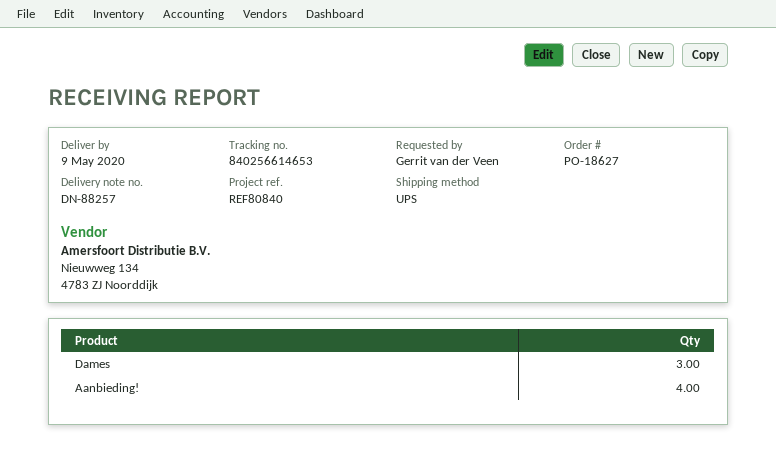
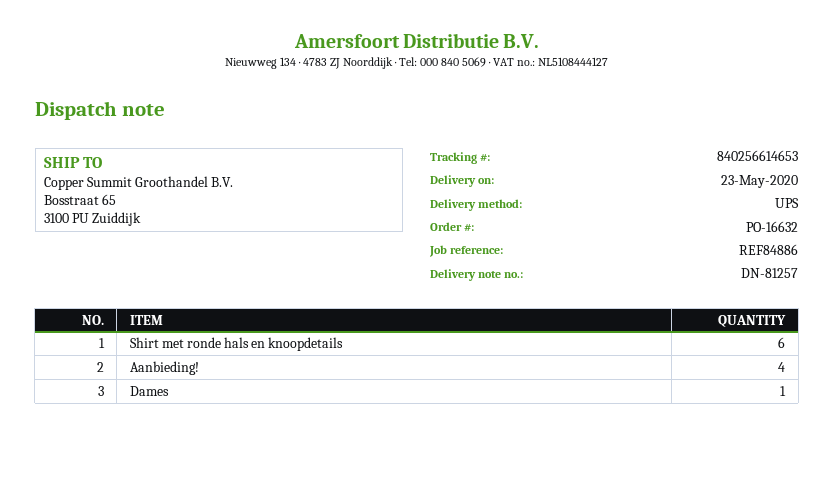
order number: PO-18627 -> PO-16632
delivery note number: DN-88257 -> DN-81257
delivery date: 2020-05-09 -> 2020-05-23
reference: REF80840 -> REF84886
Dames: 3 -> 1
Shirt met ronde hals en knoopdetails: none -> 6

